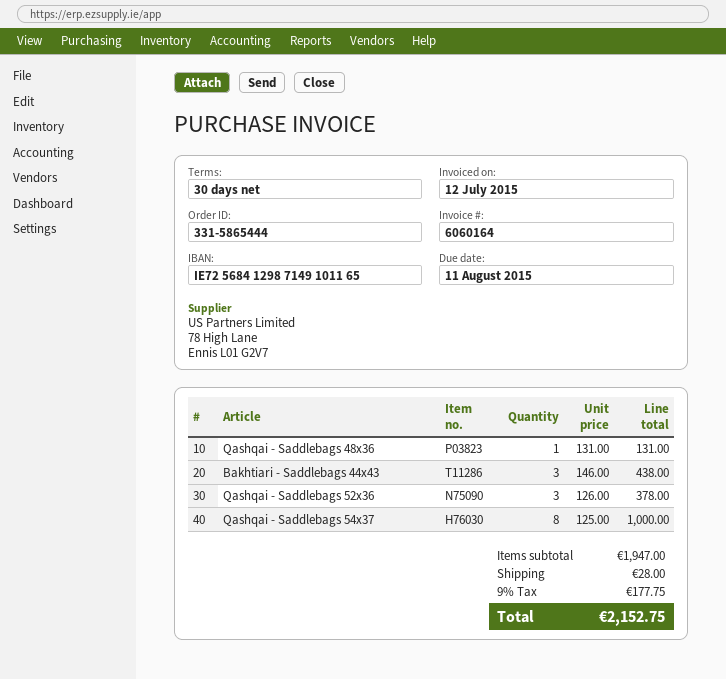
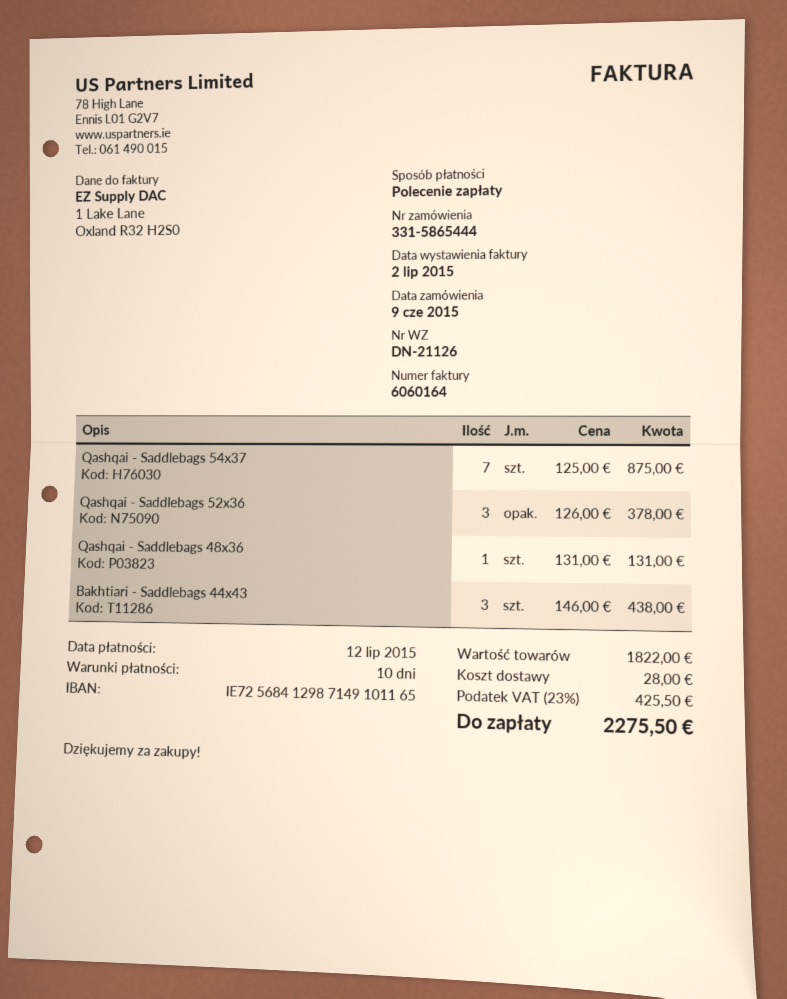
invoice date: 2015-07-12 -> 2015-07-02
payment terms: 30 days -> 10 days
due date: 2015-08-11 -> 2015-07-12
Qashqai - Saddlebags 54x37: 8 x 125.00 = 1000.00 -> 7 x 125.00 = 875.00
subtotal: 1947.00 -> 1822.00
tax: 9% = 177.75 -> 23% = 425.50
total: 2152.75 -> 2275.50

